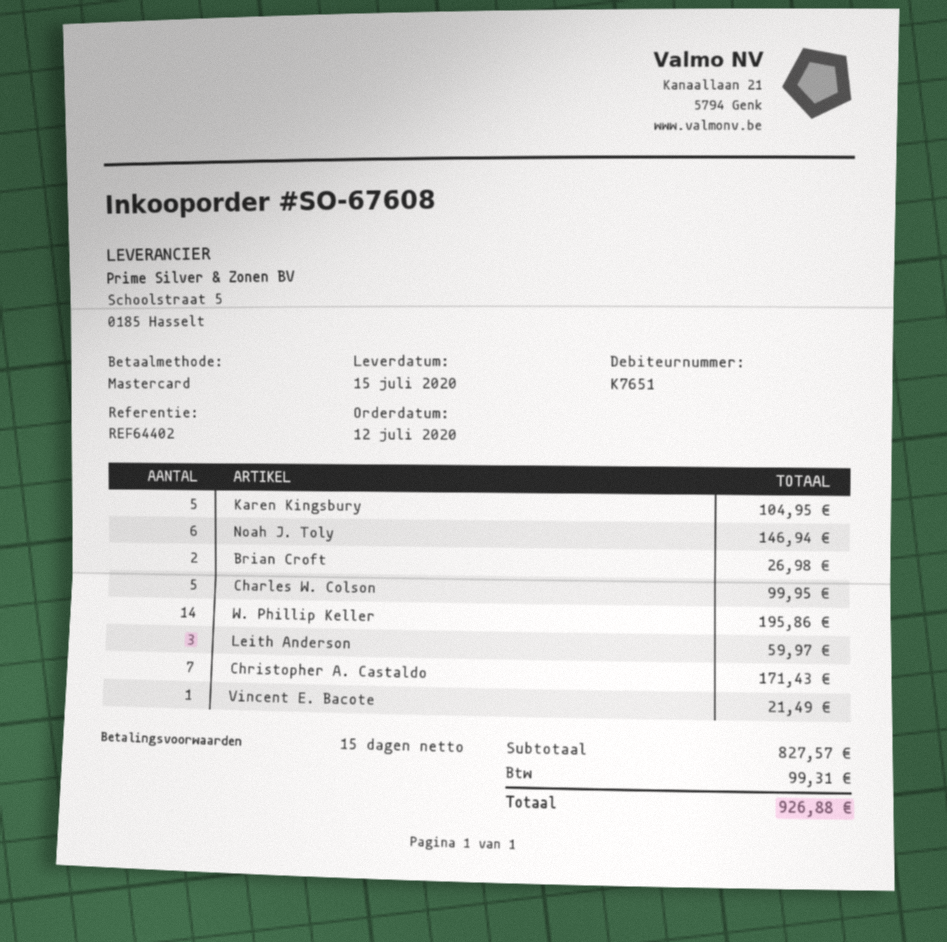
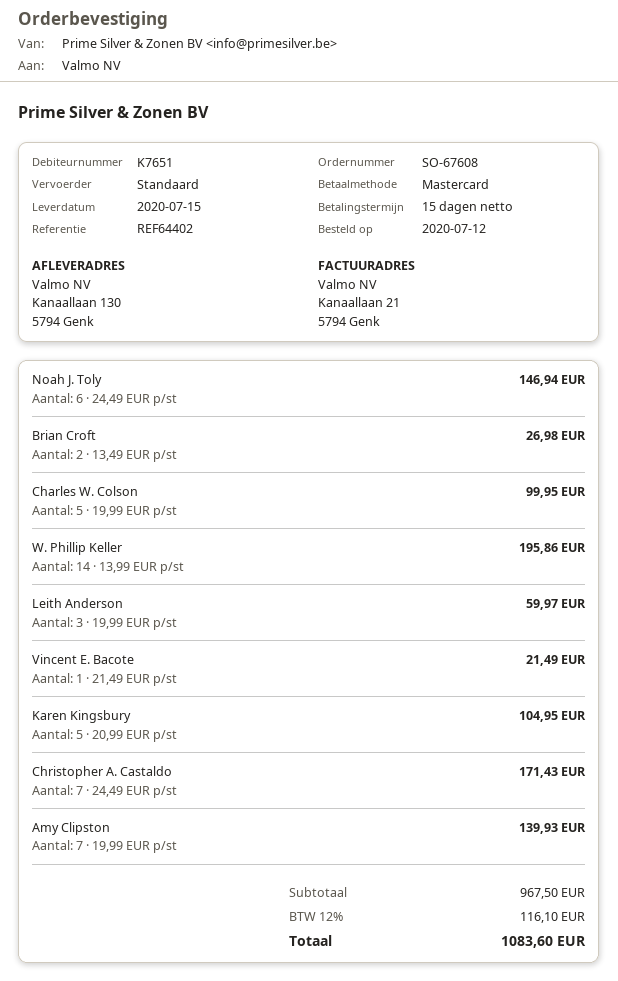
Amy Clipston: none -> 7 for 139.93
subtotal: 827.57 -> 967.50
tax: 99.31 -> 116.10
total: 926.88 -> 1083.60

